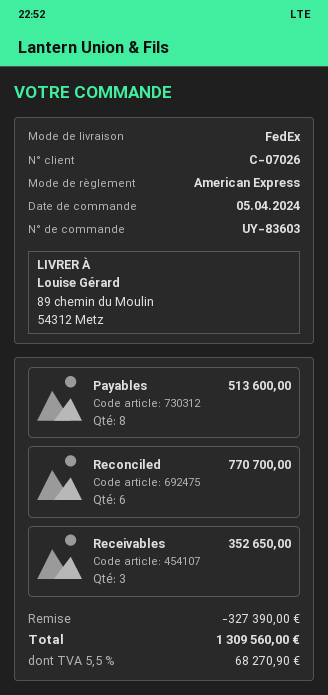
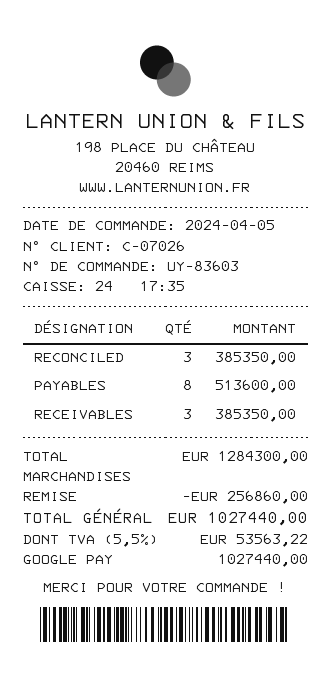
payment method: American Express -> Google Pay
Reconciled: 6 for 770700.00 -> 3 for 385350.00
Receivables: 3 for 352650.00 -> 3 for 385350.00
discount: 327390.00 -> 256860.00
tax: 5.5% = 68270.90 -> 5.5% = 53563.22
total: 1309560.00 -> 1027440.00

